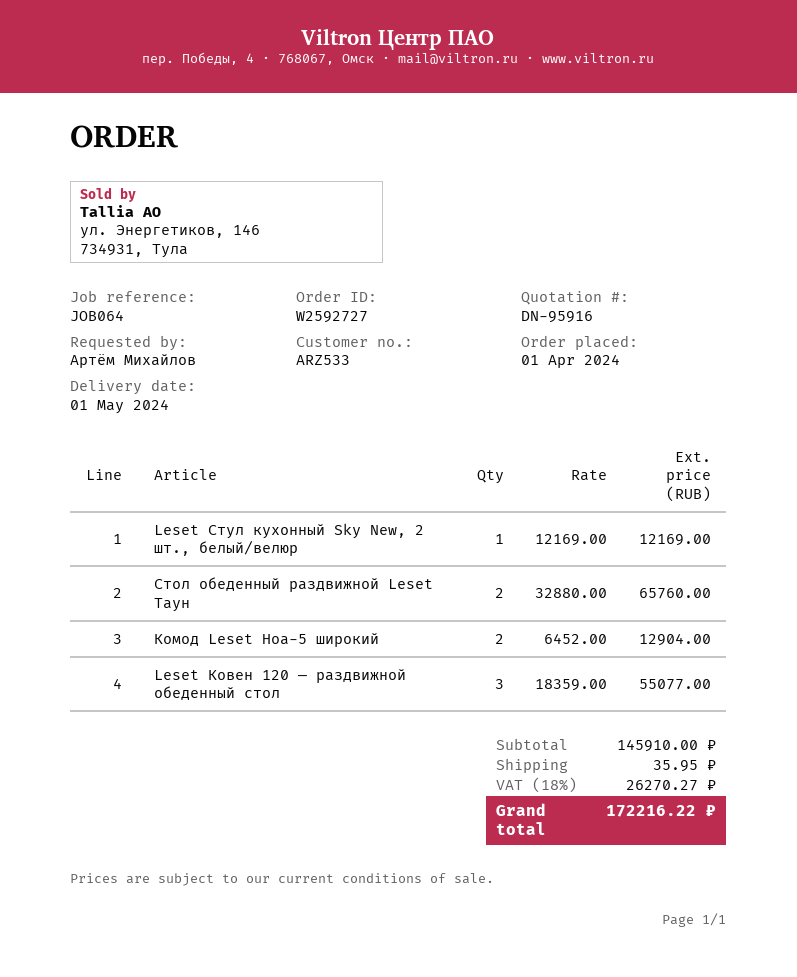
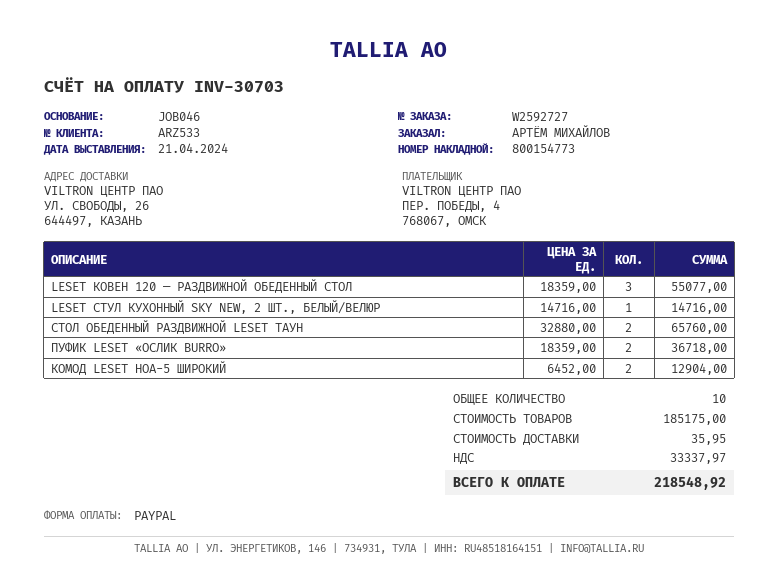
reference: JOB064 -> JOB046
Leset Стул кухонный Sky New, 2 шт., белый/велюр: 1 x 12169.00 = 12169.00 -> 1 x 14716.00 = 14716.00
ПУФИК LESET «ОСЛИК BURRO»: none -> 2 x 18359.00 = 36718.00
subtotal: 145910.00 -> 185175.00
tax: 26270.27 -> 33337.97
total: 172216.22 -> 218548.92

